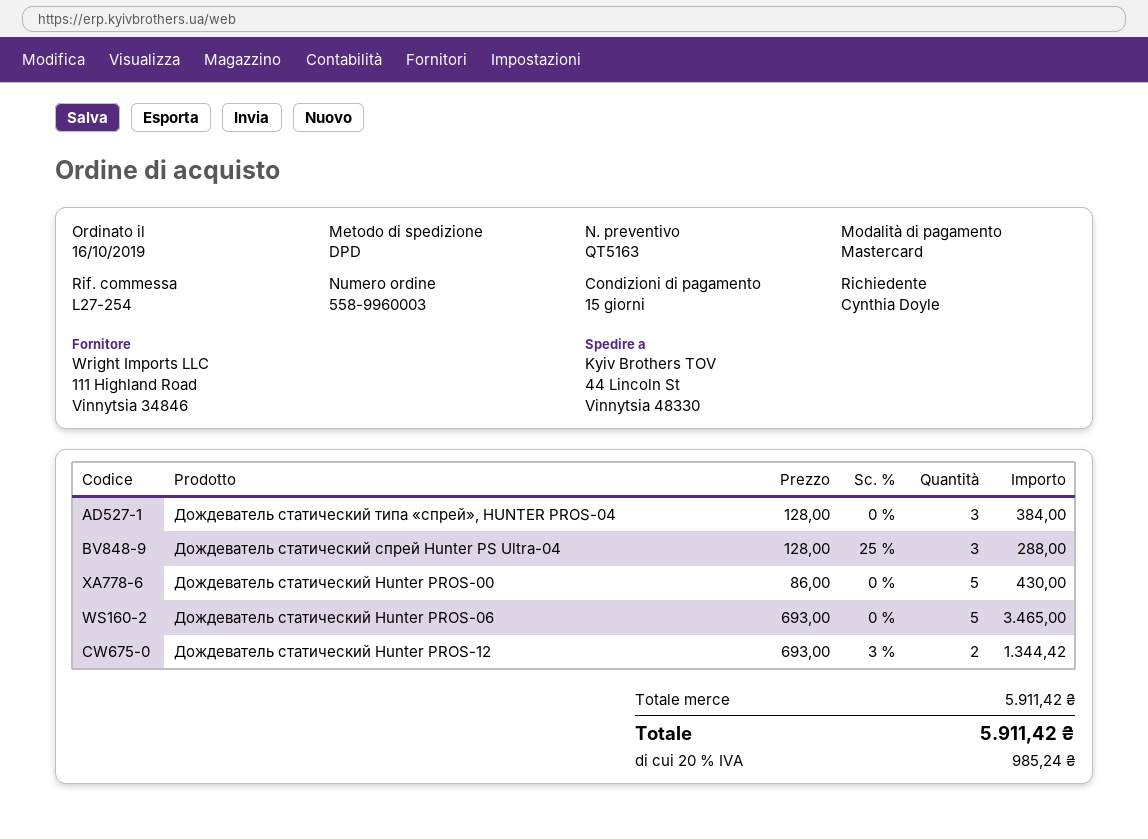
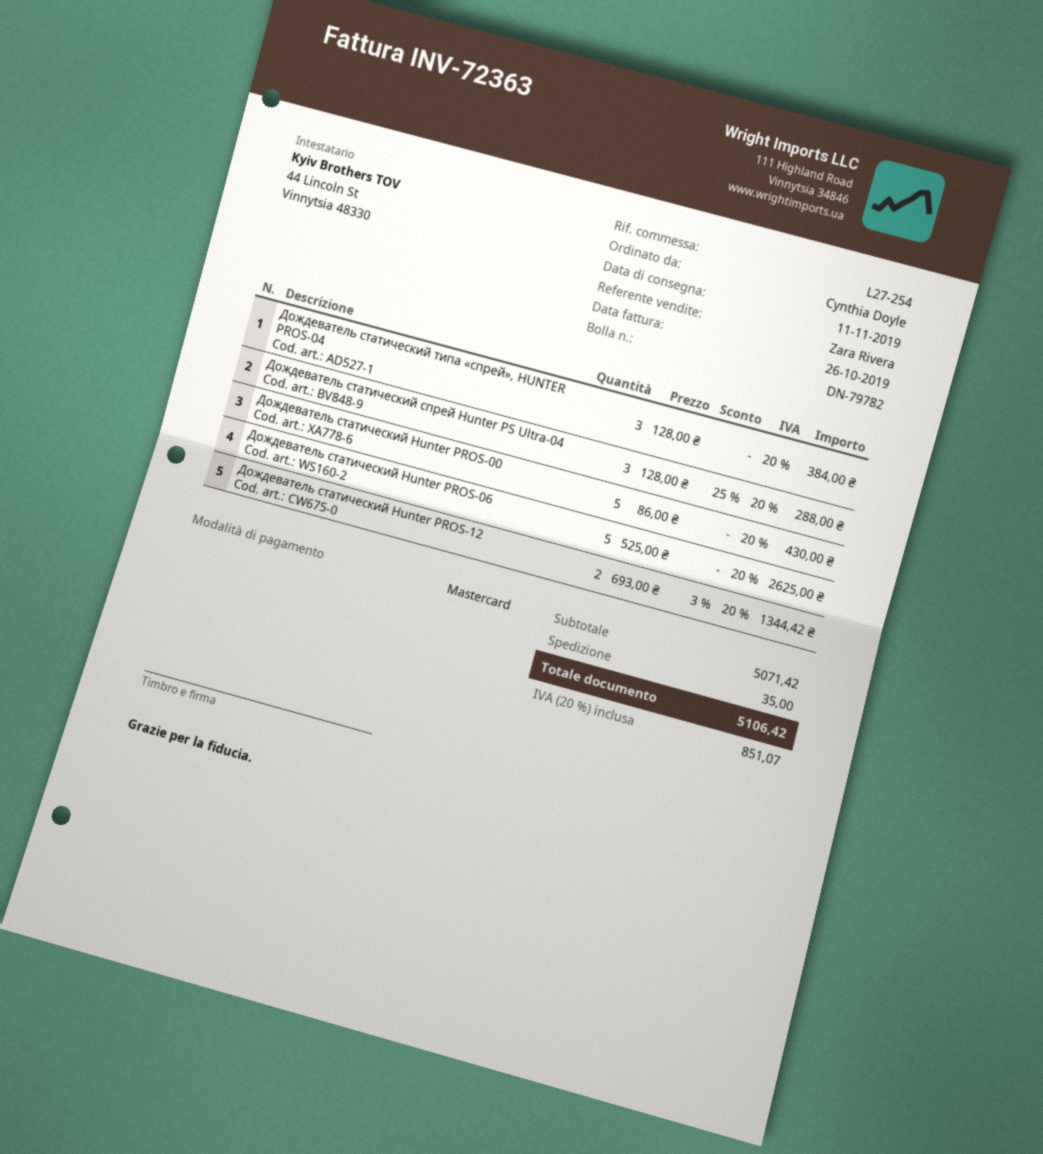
Дождеватель статический Hunter PROS-06: 5 x 693.00 = 3465.00 -> 5 x 525.00 = 2625.00
subtotal: 5911.42 -> 5071.42
shipping: none -> 35.00
tax: 20% = 985.24 -> 20% = 851.07
total: 5911.42 -> 5106.42

